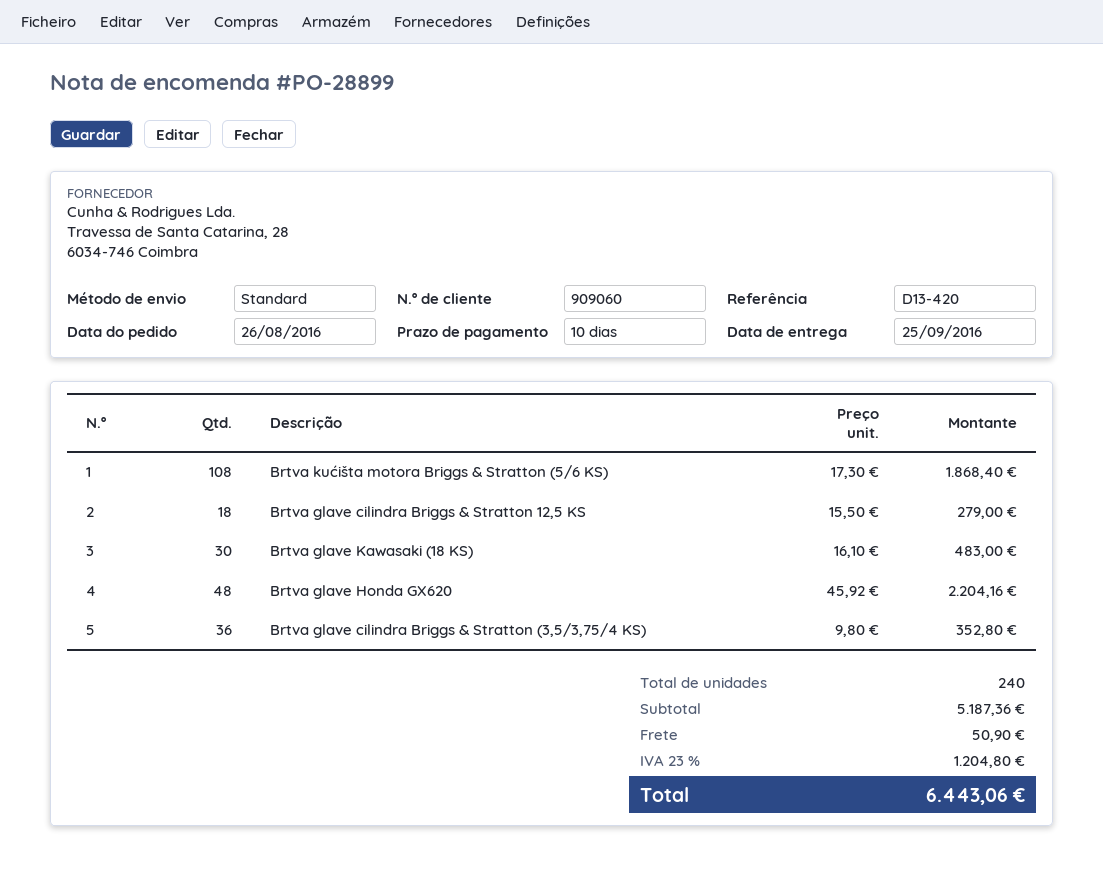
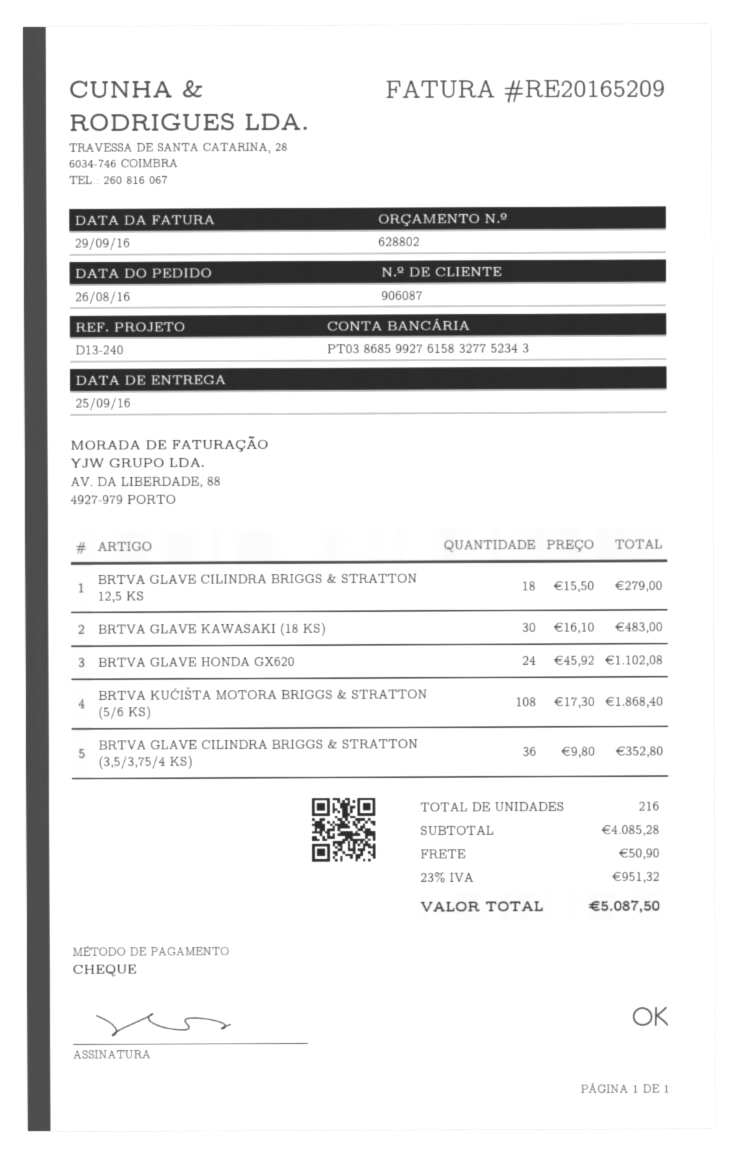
customer number: 909060 -> 906087
reference: D13-420 -> D13-240
Brtva glave Honda GX620: 48 x 45.92 = 2204.16 -> 24 x 45.92 = 1102.08
total quantity: 240 -> 216
subtotal: 5187.36 -> 4085.28
tax: 23% = 1204.80 -> 23% = 951.32
total: 6443.06 -> 5087.50

